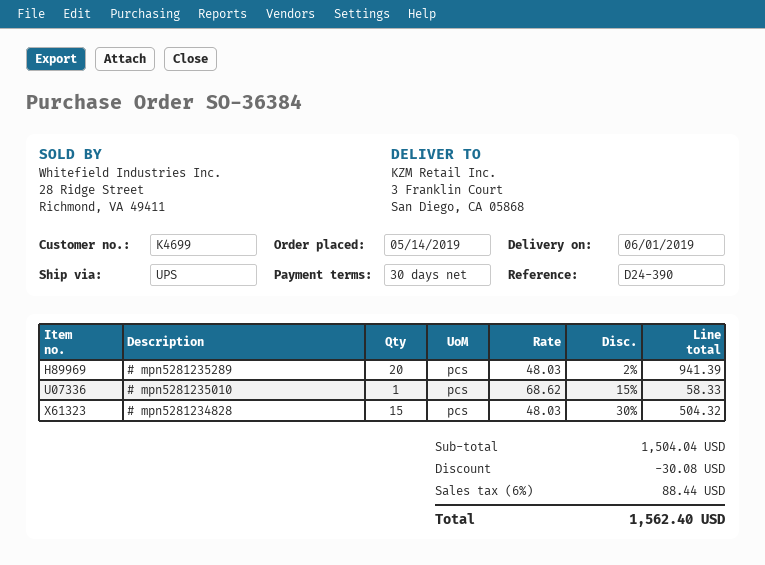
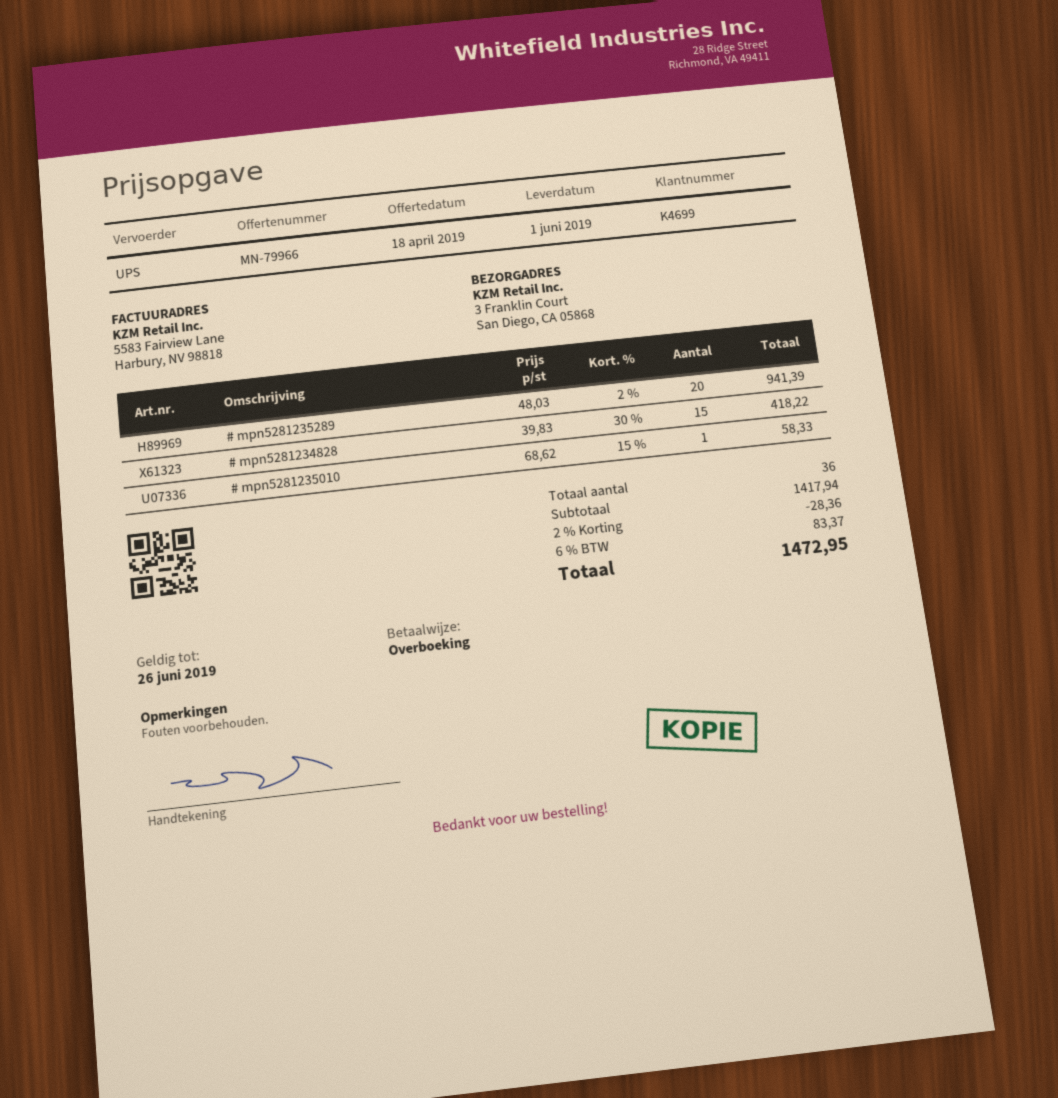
# mpn5281234828: 15 x 48.03 - 30% = 504.32 -> 15 x 39.83 - 30% = 418.22
subtotal: 1504.04 -> 1417.94
discount: 30.08 -> 28.36
tax: 6% = 88.44 -> 6% = 83.37
total: 1562.40 -> 1472.95

